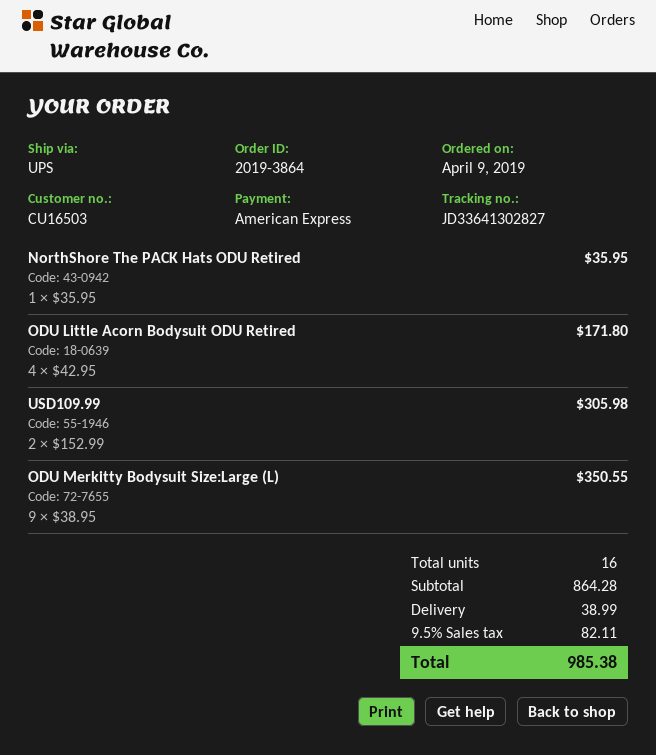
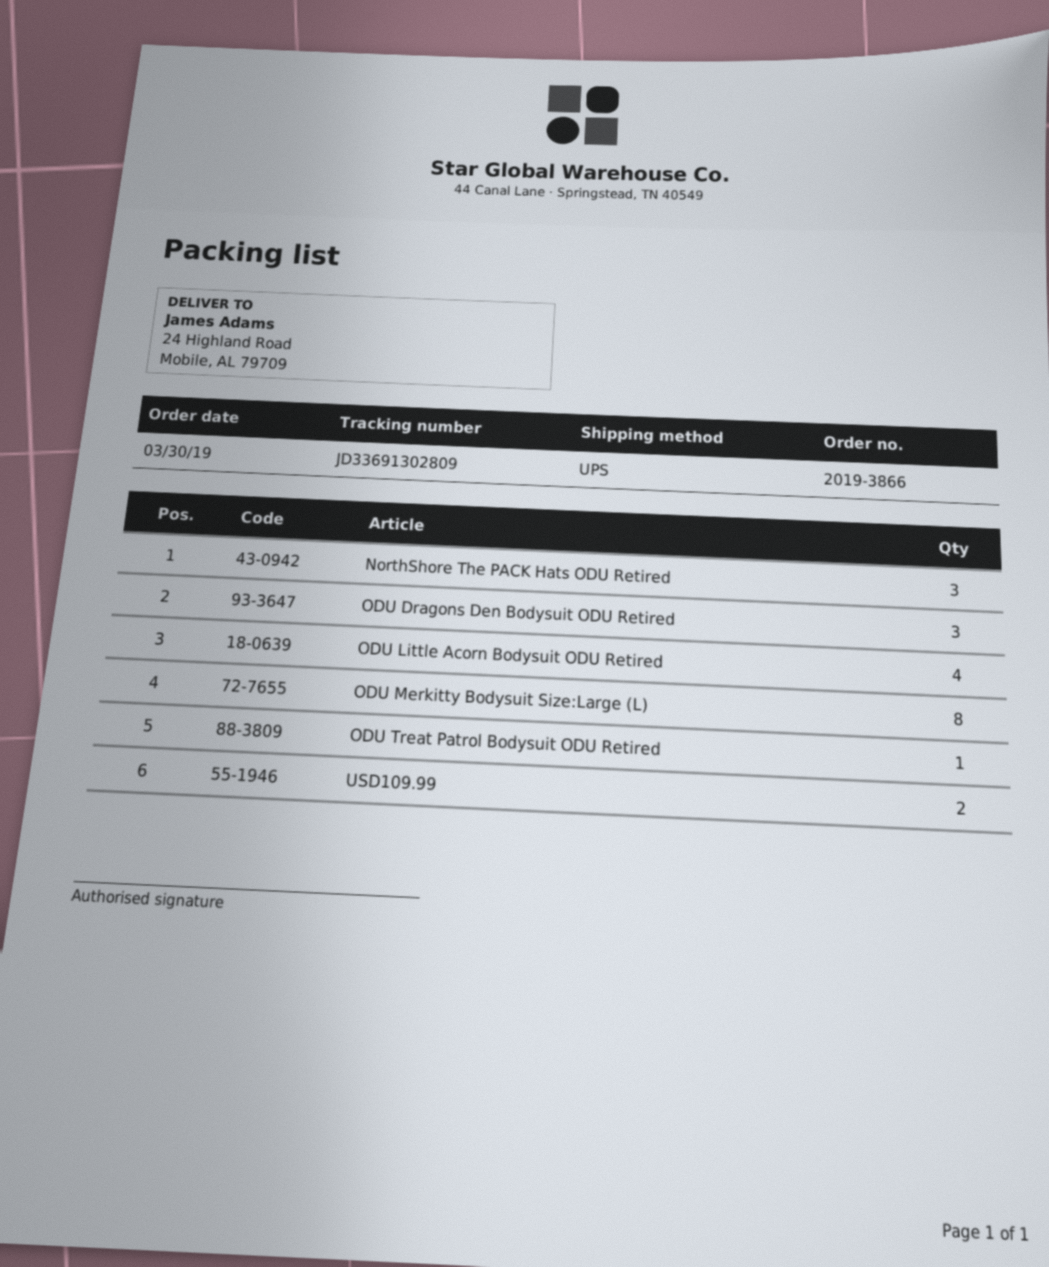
order number: 2019-3864 -> 2019-3866
order date: 2019-04-09 -> 2019-03-30
tracking number: JD33641302827 -> JD33691302809
NorthShore The PACK Hats ODU Retired: 1 -> 3
ODU Merkitty Bodysuit Size:Large (L): 9 -> 8
ODU Dragons Den Bodysuit ODU Retired: none -> 3
ODU Treat Patrol Bodysuit ODU Retired: none -> 1

